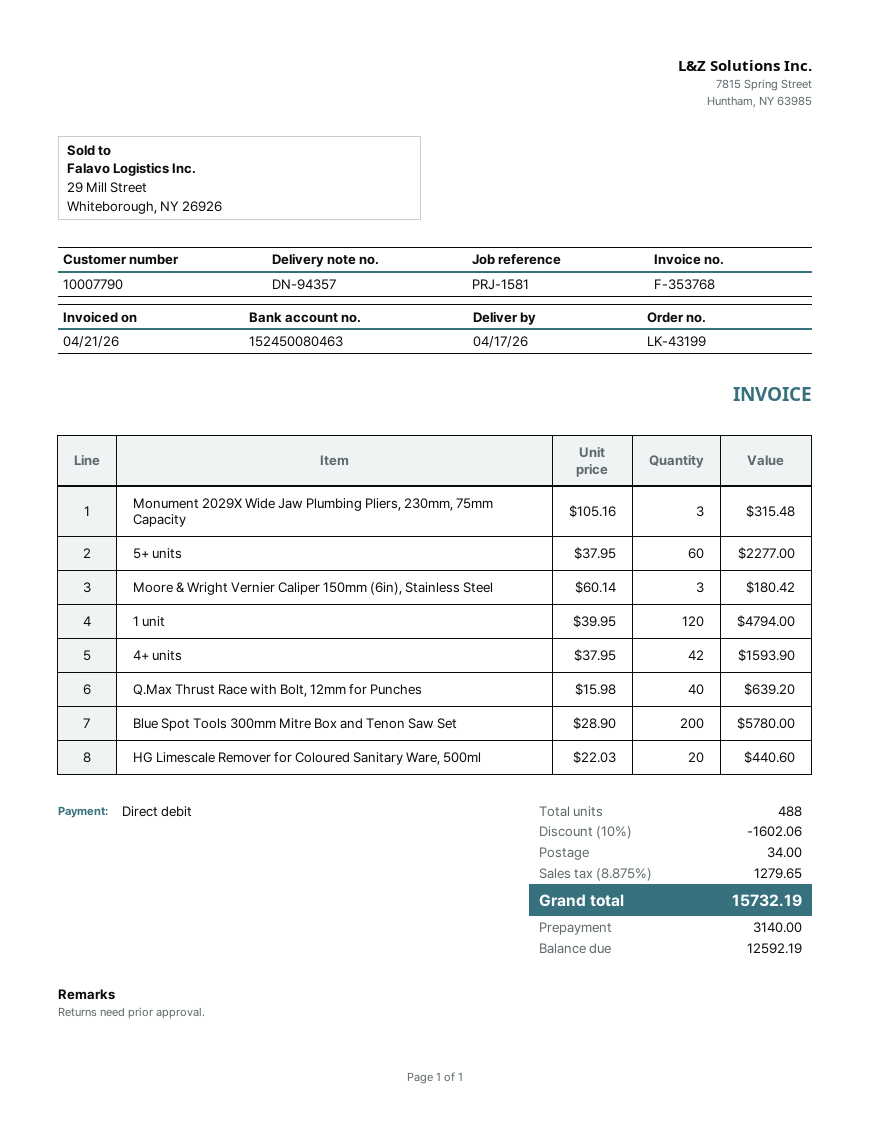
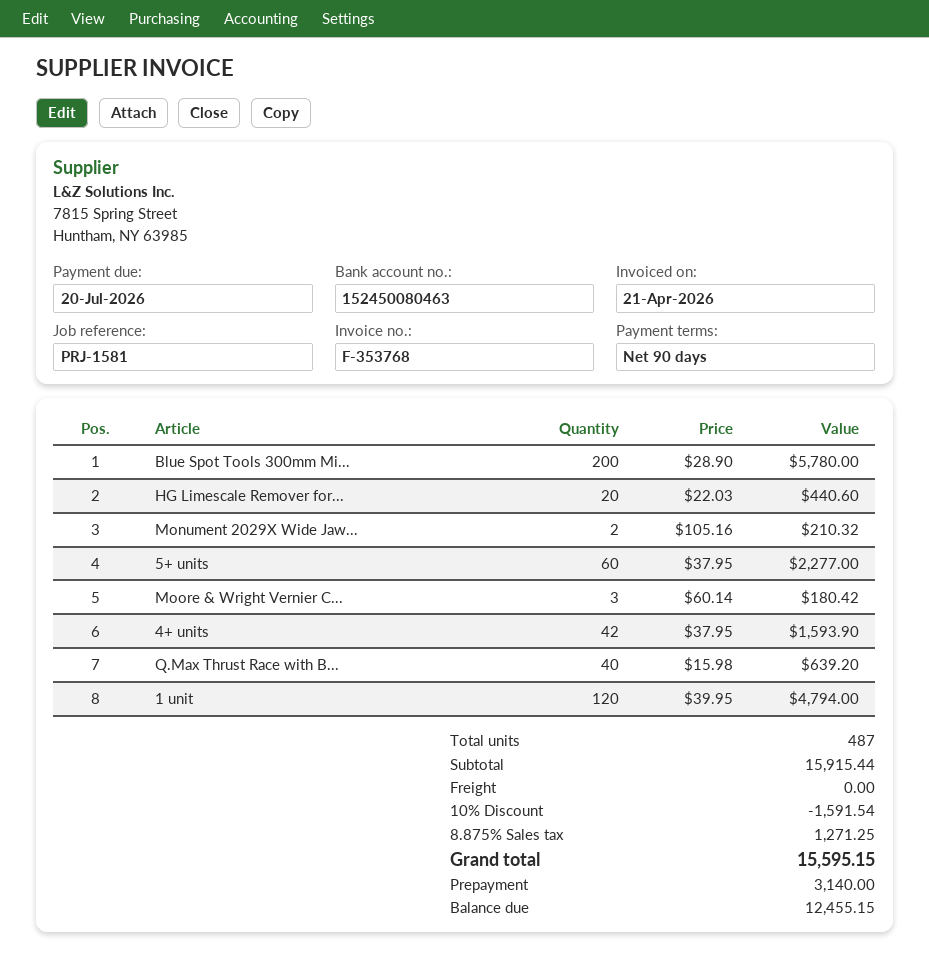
Monument 2029X Wide Jaw Plumbing Pliers, 230mm, 75mm Capacity: 3 x 105.16 = 315.48 -> 2 x 105.16 = 210.32
total quantity: 488 -> 487
discount: 10% = 1602.06 -> 10% = 1591.54
shipping: 34.00 -> 0.00
tax: 8.875% = 1279.65 -> 8.875% = 1271.25
total: 15732.19 -> 15595.15
balance: 12592.19 -> 12455.15

